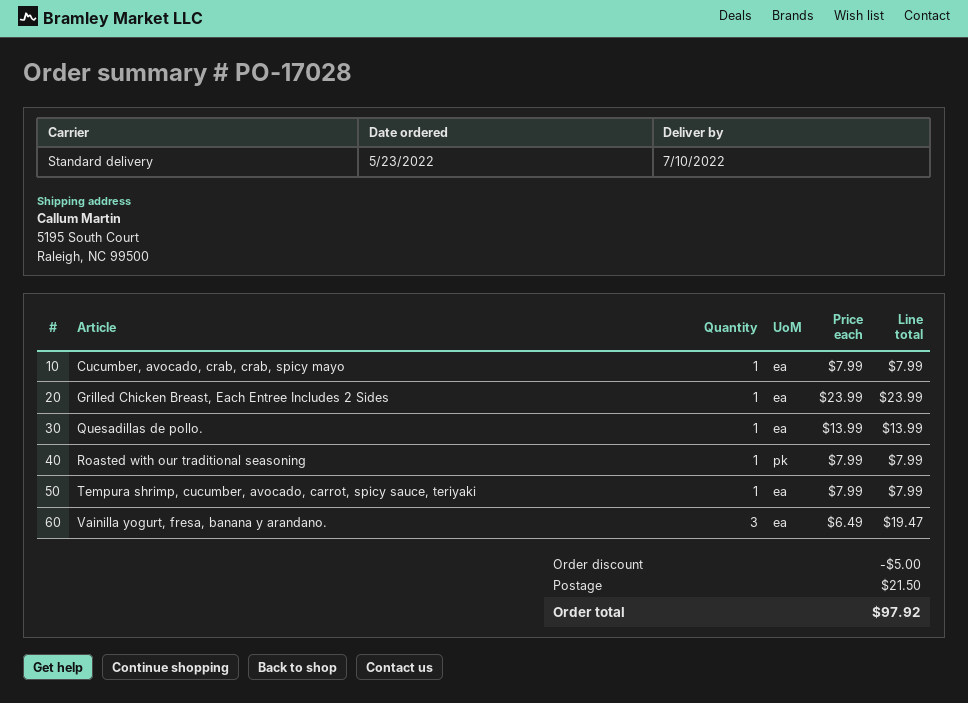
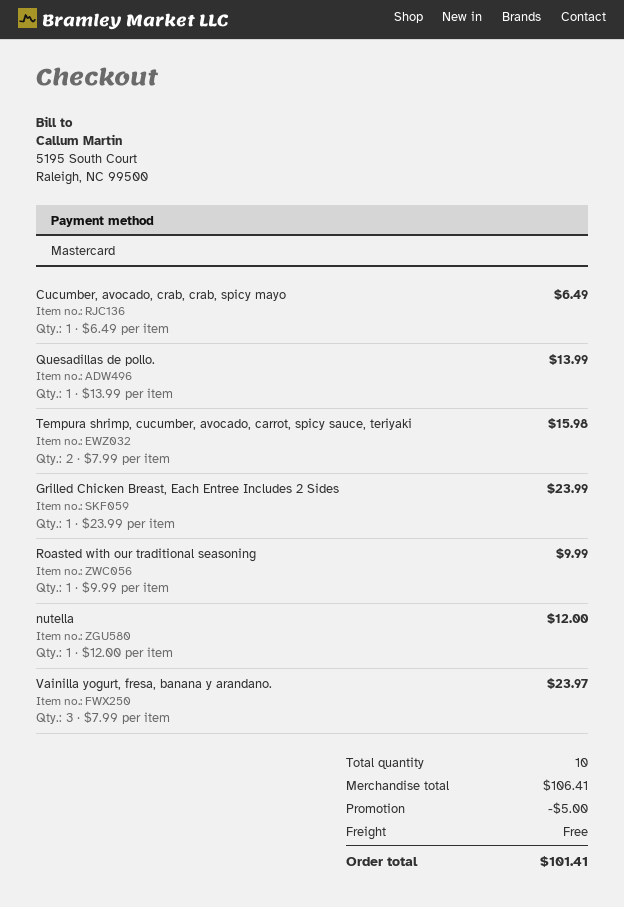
Cucumber, avocado, crab, crab, spicy mayo: 1 x 7.99 = 7.99 -> 1 x 6.49 = 6.49
Roasted with our traditional seasoning: 1 x 7.99 = 7.99 -> 1 x 9.99 = 9.99
Tempura shrimp, cucumber, avocado, carrot, spicy sauce, teriyaki: 1 x 7.99 = 7.99 -> 2 x 7.99 = 15.98
Vainilla yogurt, fresa, banana y arandano.: 3 x 6.49 = 19.47 -> 3 x 7.99 = 23.97
nutella: none -> 1 x 12.00 = 12.00
shipping: 21.50 -> 0.00
total: 97.92 -> 101.41

